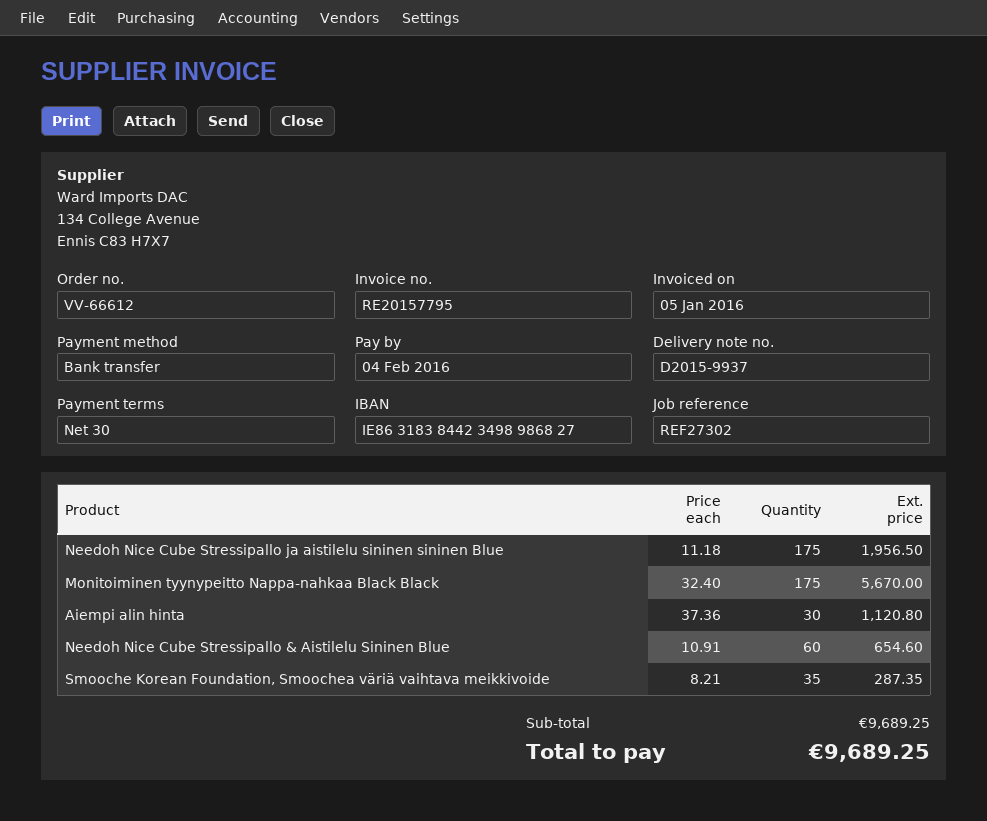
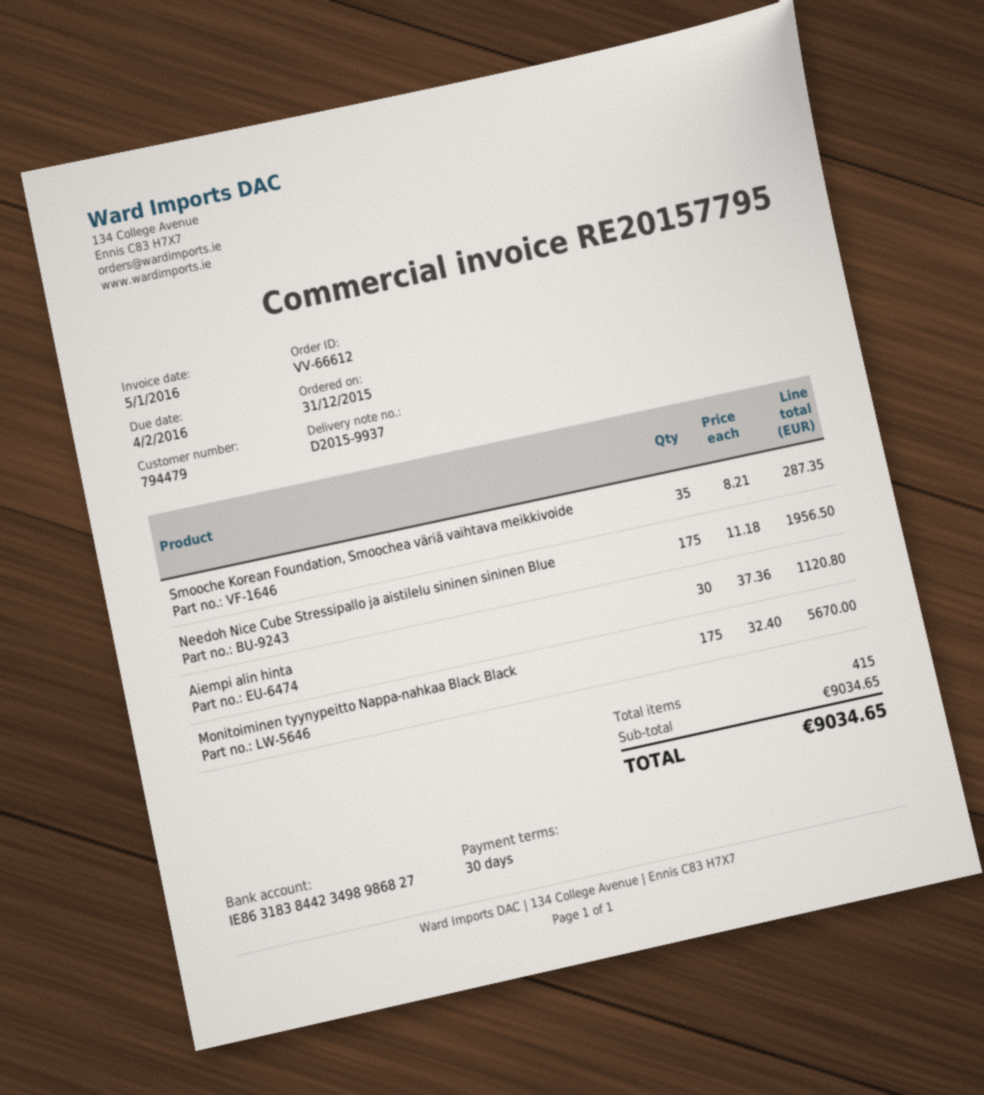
Needoh Nice Cube Stressipallo & Aistilelu Sininen Blue: 60 x 10.91 = 654.60 -> none
subtotal: 9689.25 -> 9034.65
total: 9689.25 -> 9034.65

